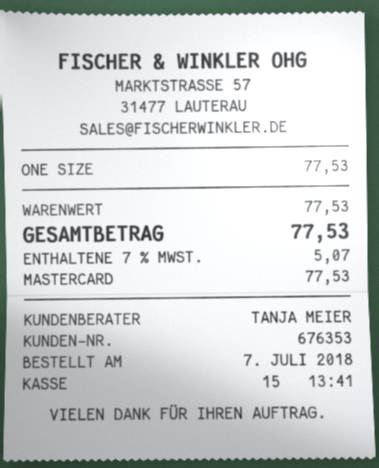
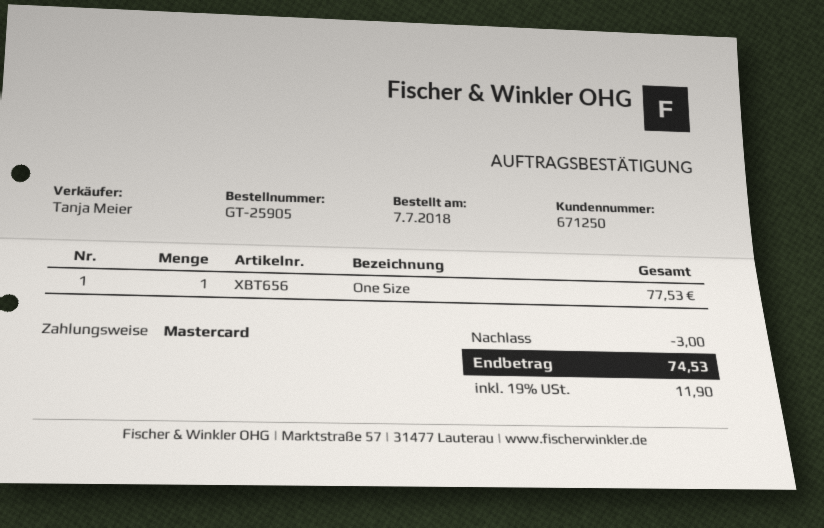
customer number: 676353 -> 671250
discount: none -> 3.00
tax: 7% = 5.07 -> 19% = 11.90
total: 77.53 -> 74.53

